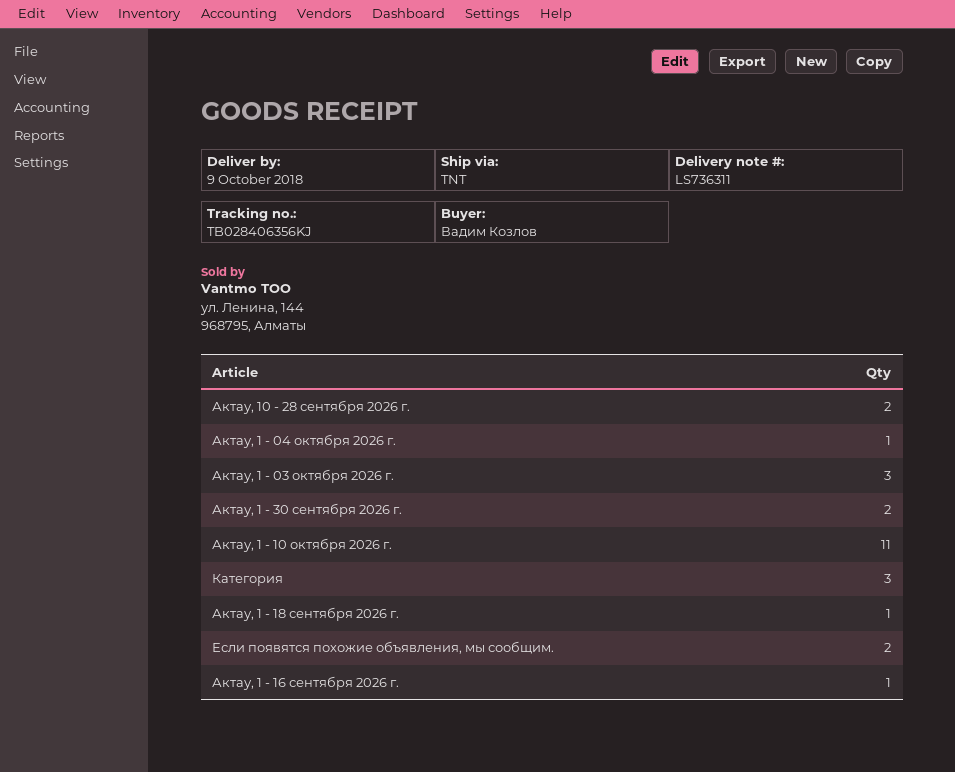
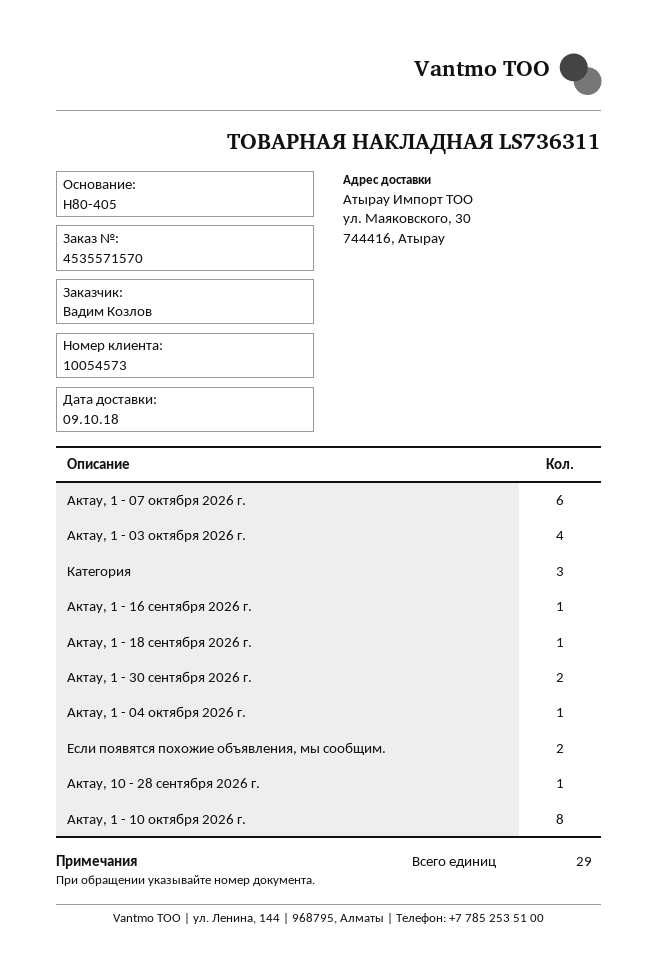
Актау, 10 - 28 сентября 2026 г.: 2 -> 1
Актау, 1 - 03 октября 2026 г.: 3 -> 4
Актау, 1 - 10 октября 2026 г.: 11 -> 8
Актау, 1 - 07 октября 2026 г.: none -> 6

